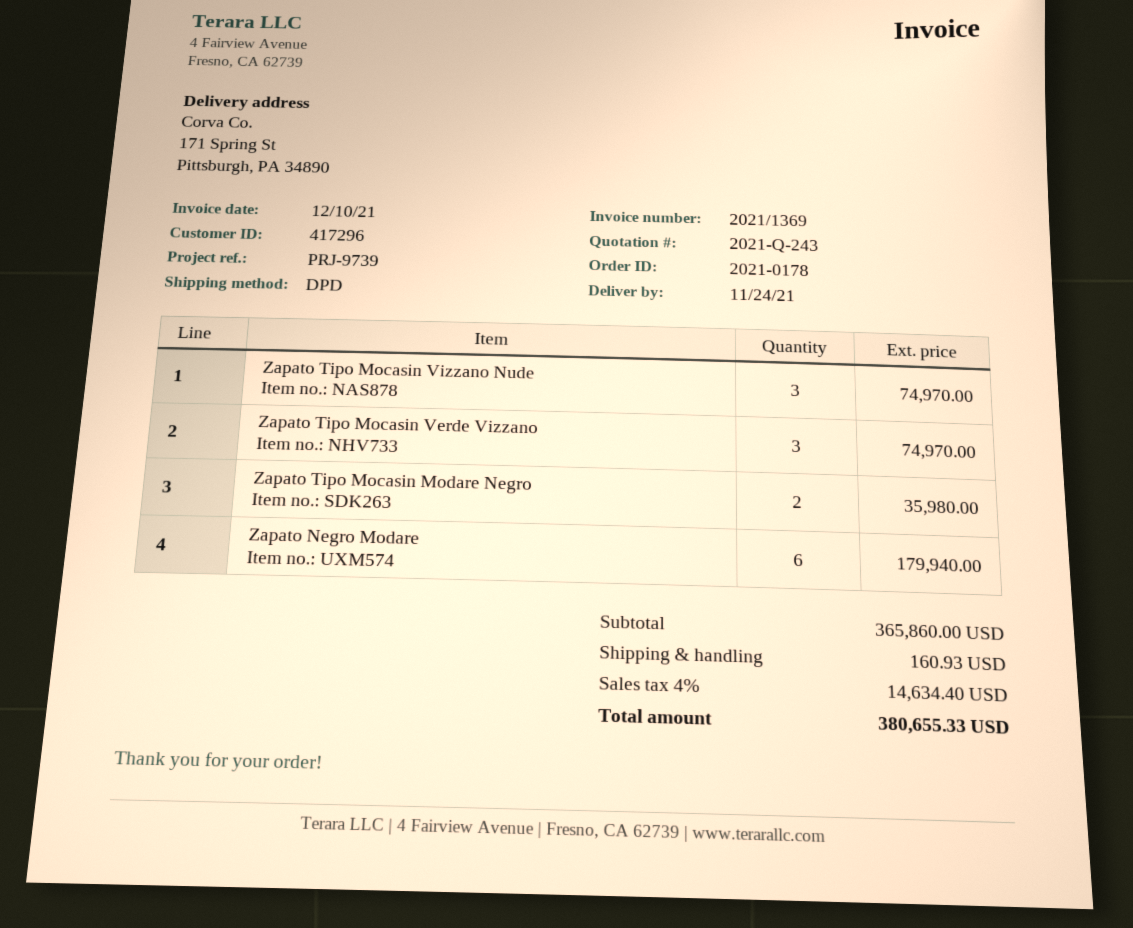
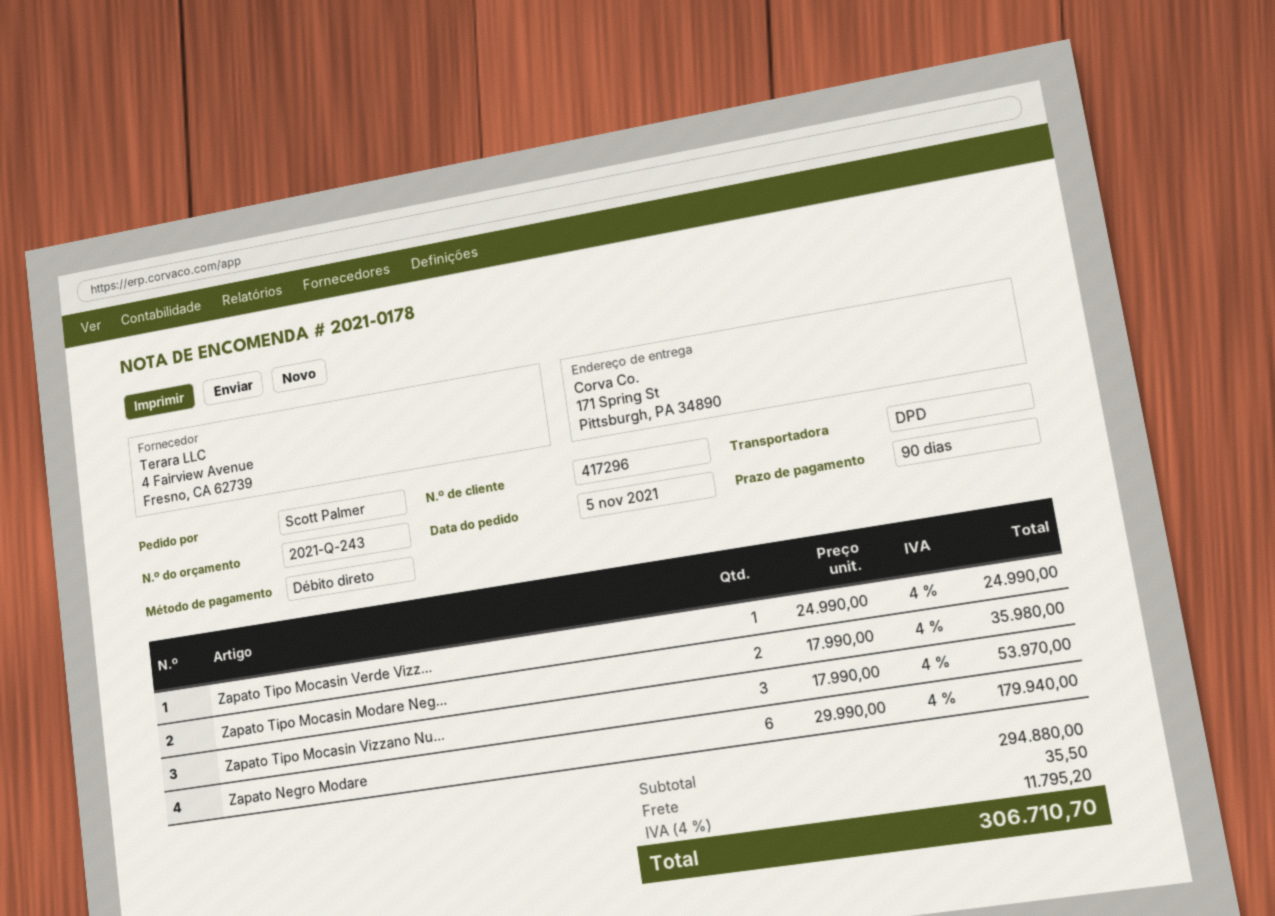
Zapato Tipo Mocasin Vizzano Nude: 3 for 74970.00 -> 3 for 53970.00
Zapato Tipo Mocasin Verde Vizzano: 3 for 74970.00 -> 1 for 24990.00
subtotal: 365860.00 -> 294880.00
shipping: 160.93 -> 35.50
tax: 4% = 14634.40 -> 4% = 11795.20
total: 380655.33 -> 306710.70

